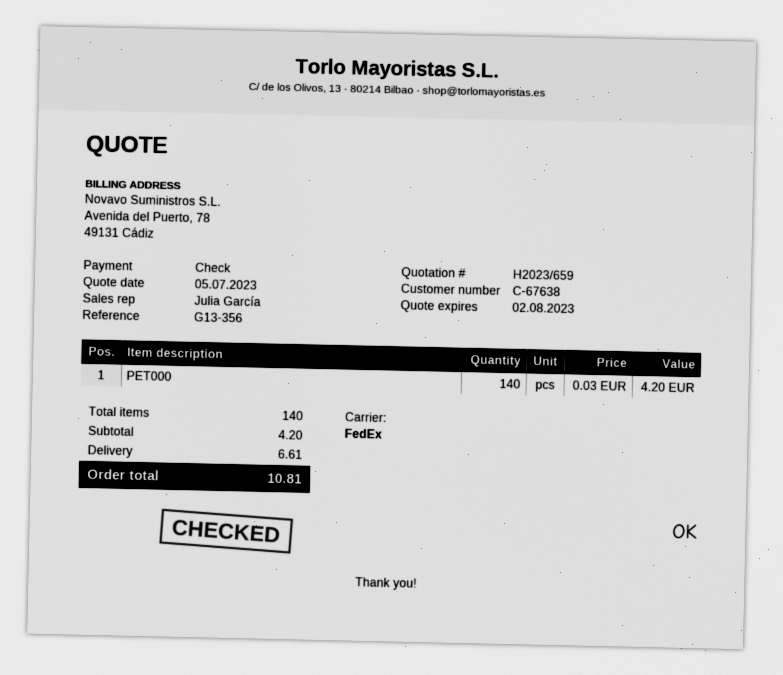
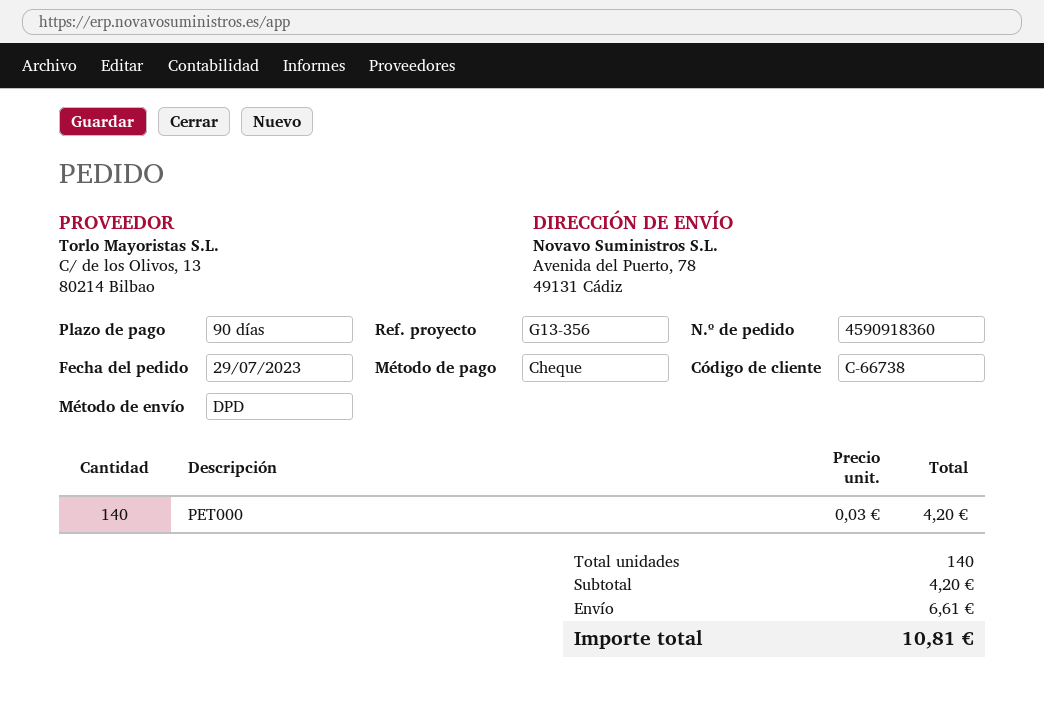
customer number: C-67638 -> C-66738
shipping method: FedEx -> DPD

